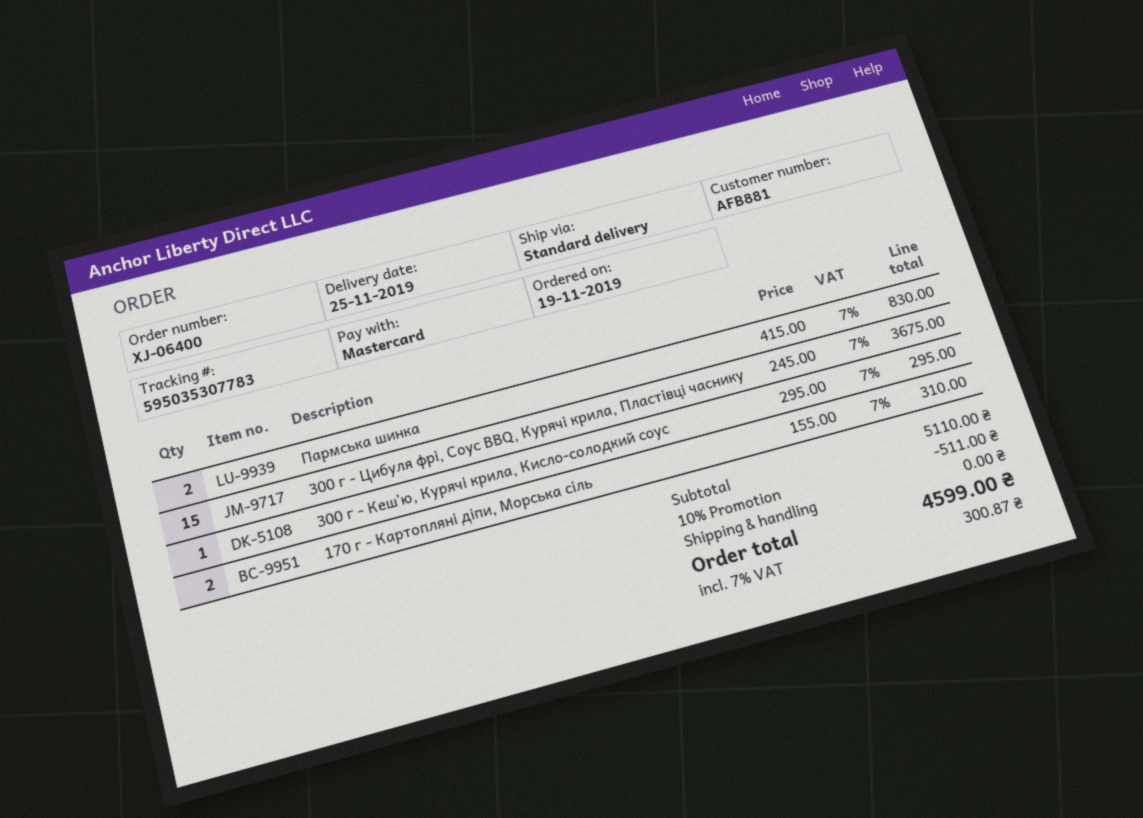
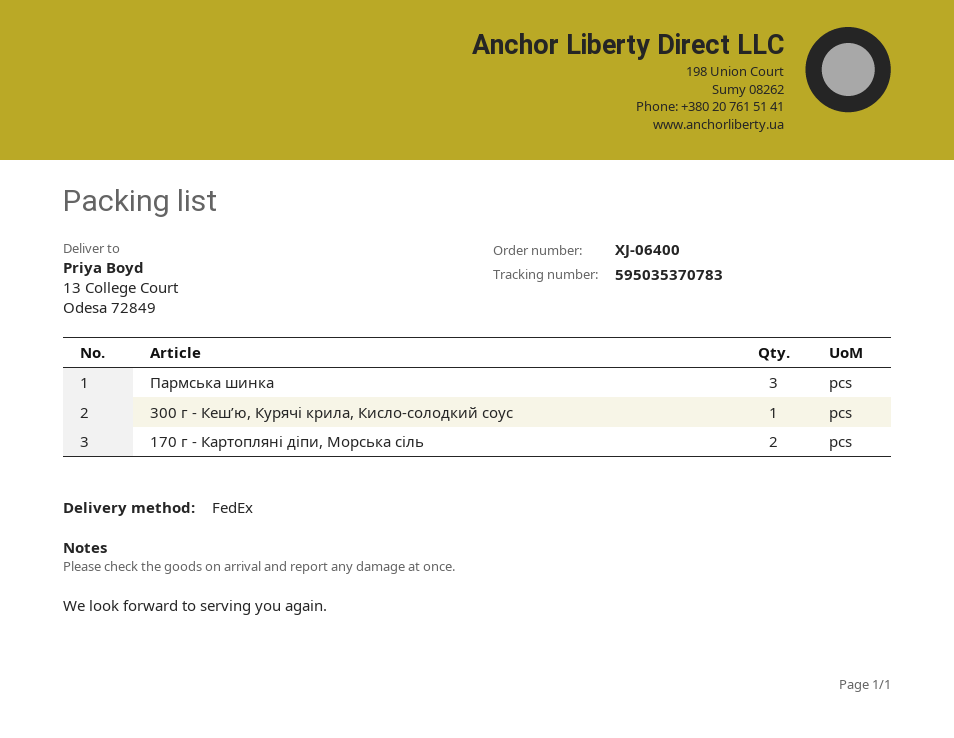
shipping method: standard -> FedEx
tracking number: 595035307783 -> 595035370783
Пармська шинка: 2 -> 3
300 г - Цибуля фрі, Соус BBQ, Курячі крила, Пластівці часнику: 15 -> none

